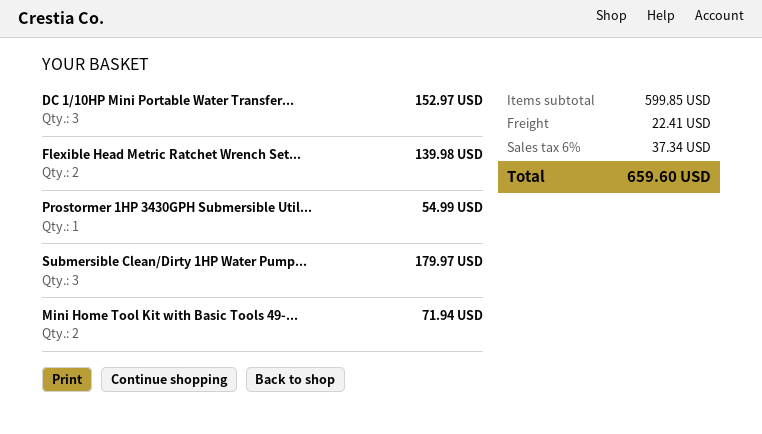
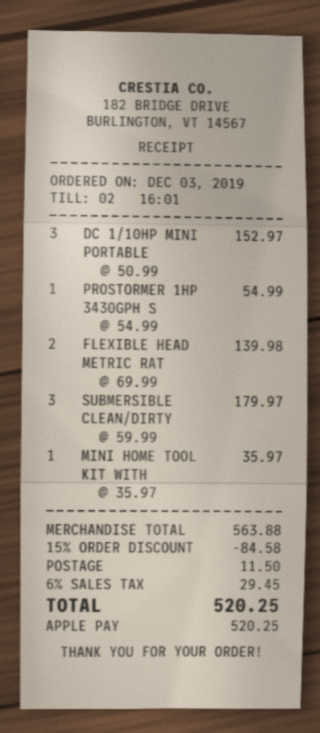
Mini Home Tool Kit with Basic Tools 49-...: 2 for 71.94 -> 1 for 35.97
subtotal: 599.85 -> 563.88
discount: none -> 15% = 84.58
shipping: 22.41 -> 11.50
tax: 6% = 37.34 -> 6% = 29.45
total: 659.60 -> 520.25

